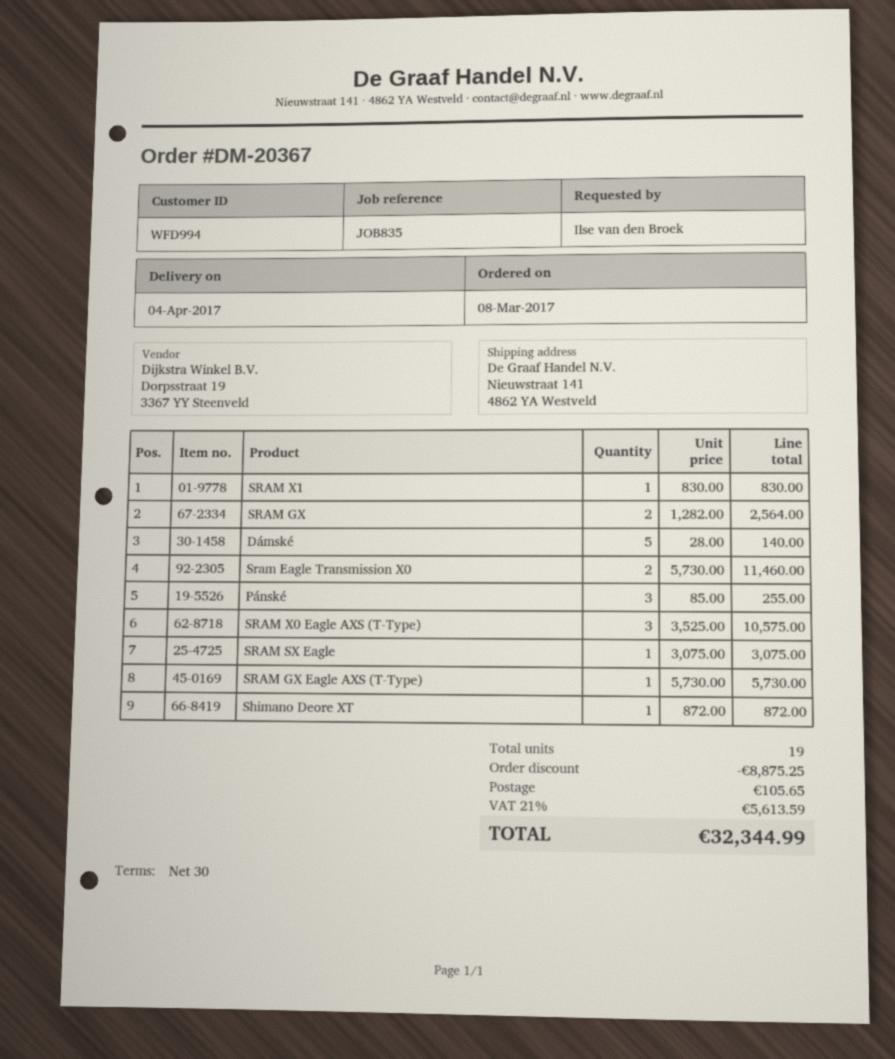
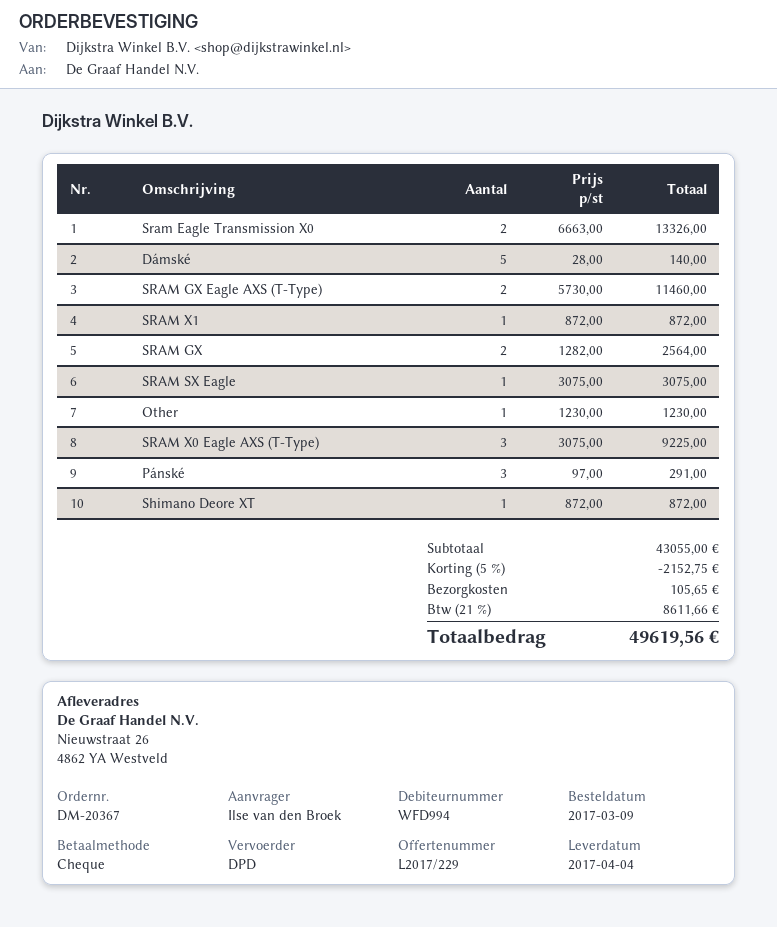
order date: 2017-03-08 -> 2017-03-09
ship to: Nieuwstraat 141, 4862 YA Westveld -> Nieuwstraat 26, 4862 YA Westveld
SRAM X1: 1 x 830.00 = 830.00 -> 1 x 872.00 = 872.00
Sram Eagle Transmission X0: 2 x 5730.00 = 11460.00 -> 2 x 6663.00 = 13326.00
Pánské: 3 x 85.00 = 255.00 -> 3 x 97.00 = 291.00
SRAM X0 Eagle AXS (T-Type): 3 x 3525.00 = 10575.00 -> 3 x 3075.00 = 9225.00
SRAM GX Eagle AXS (T-Type): 1 x 5730.00 = 5730.00 -> 2 x 5730.00 = 11460.00
Other: none -> 1 x 1230.00 = 1230.00
discount: 8875.25 -> 2152.75
tax: 21% = 5613.59 -> 21% = 8611.66
total: 32344.99 -> 49619.56

